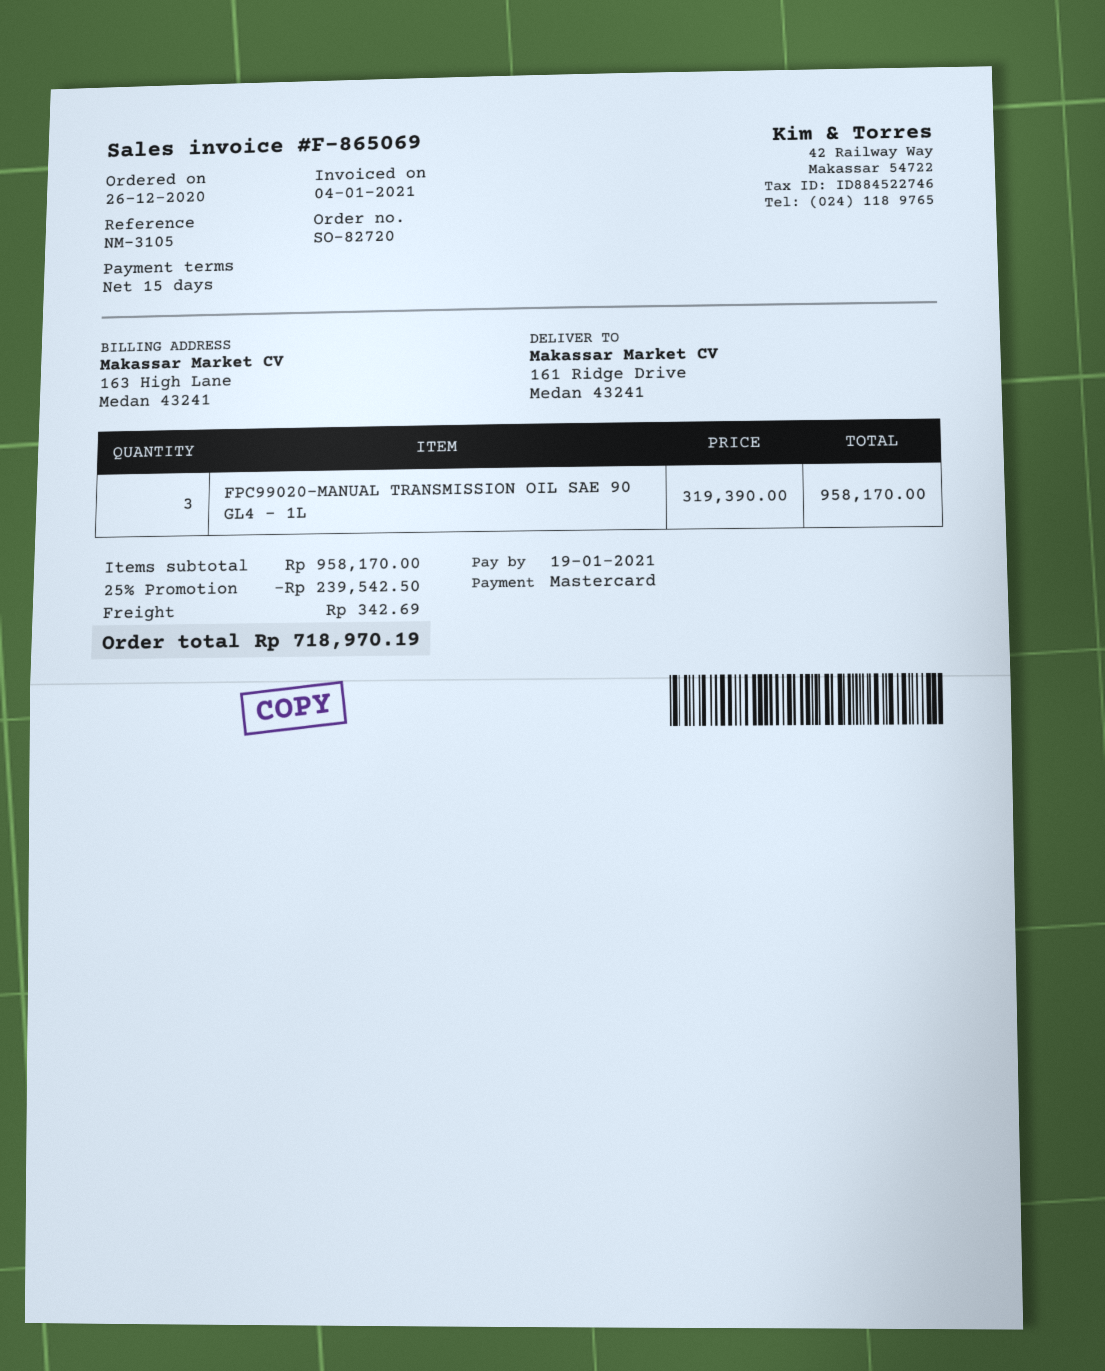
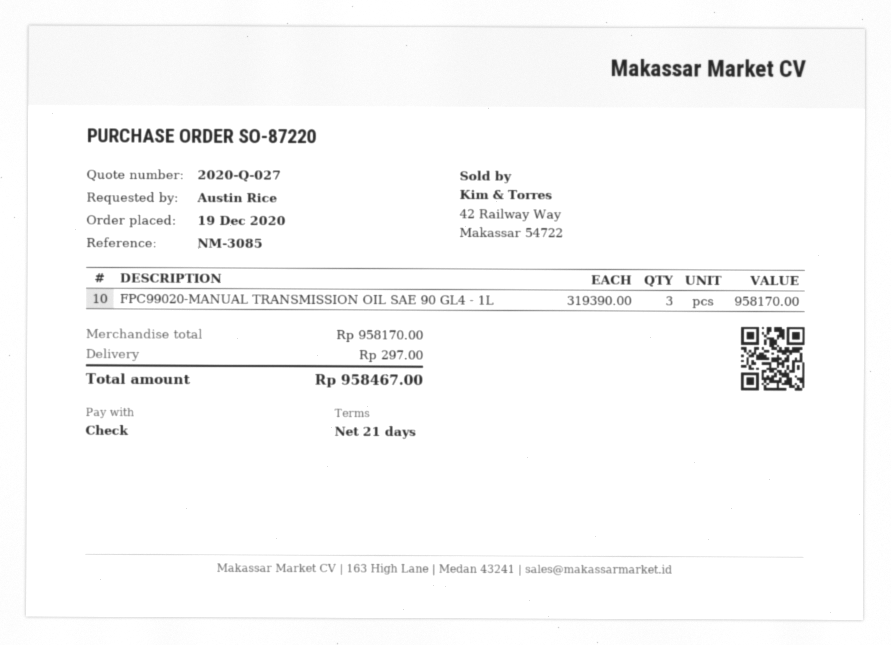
order number: SO-82720 -> SO-87220
order date: 2020-12-26 -> 2020-12-19
payment terms: 15 days -> 21 days
reference: NM-3105 -> NM-3085
payment method: Mastercard -> cheque
discount: 25% = 239542.50 -> none
shipping: 342.69 -> 297.00
total: 718970.19 -> 958467.00

